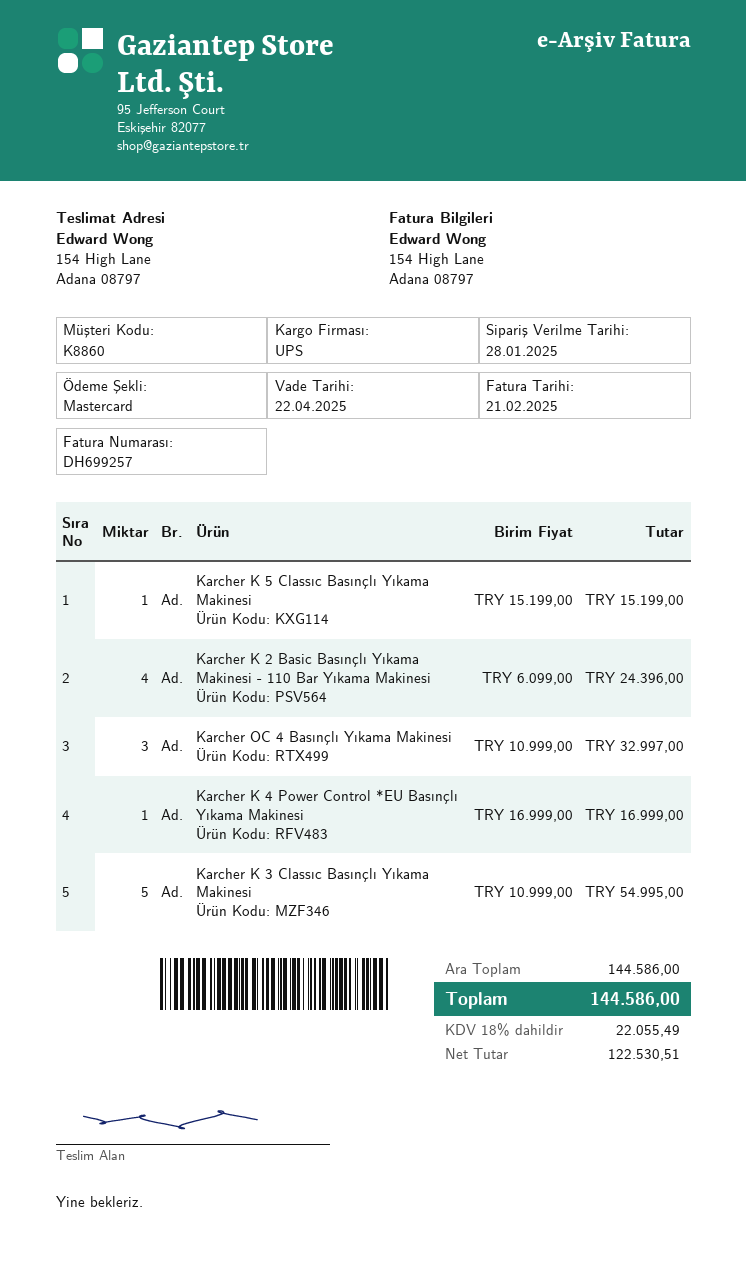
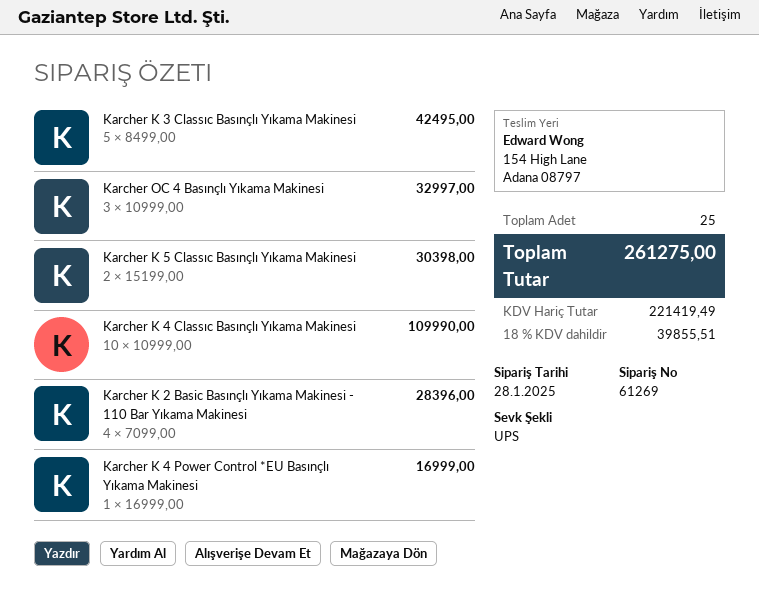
Karcher K 5 Classıc Basınçlı Yıkama Makinesi: 1 x 15199.00 = 15199.00 -> 2 x 15199.00 = 30398.00
Karcher K 2 Basic Basınçlı Yıkama Makinesi - 110 Bar Yıkama Makinesi: 4 x 6099.00 = 24396.00 -> 4 x 7099.00 = 28396.00
Karcher K 3 Classıc Basınçlı Yıkama Makinesi: 5 x 10999.00 = 54995.00 -> 5 x 8499.00 = 42495.00
Karcher K 4 Classıc Basınçlı Yıkama Makinesi: none -> 10 x 10999.00 = 109990.00
net: 122530.51 -> 221419.49
tax: 18% = 22055.49 -> 18% = 39855.51
total: 144586.00 -> 261275.00

